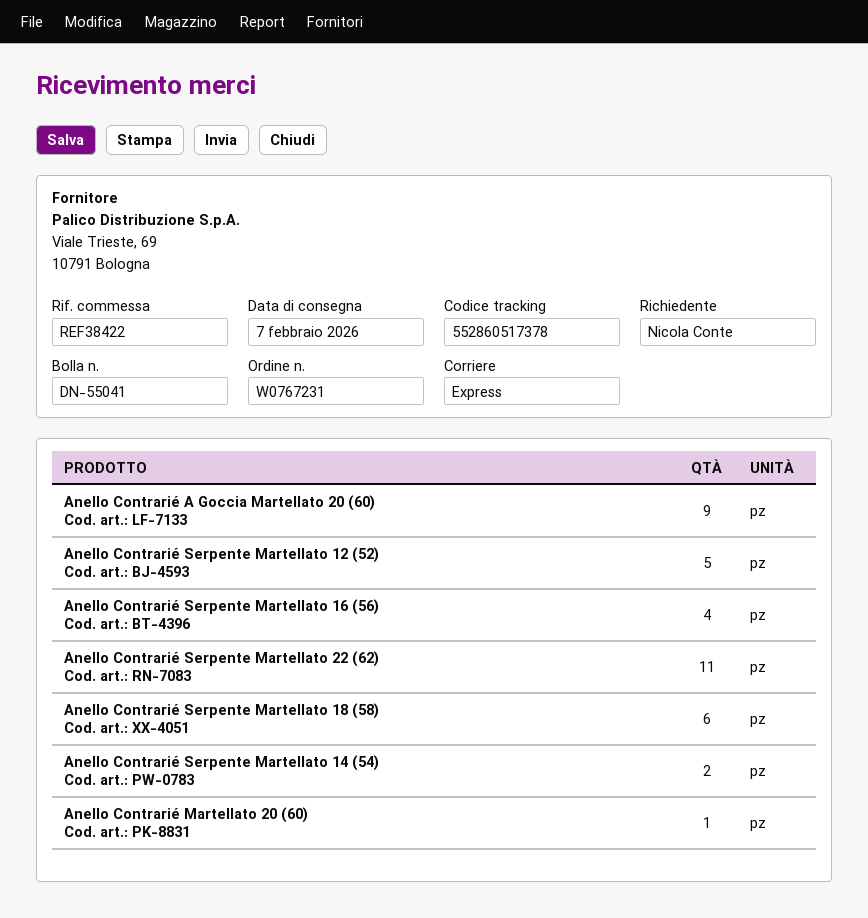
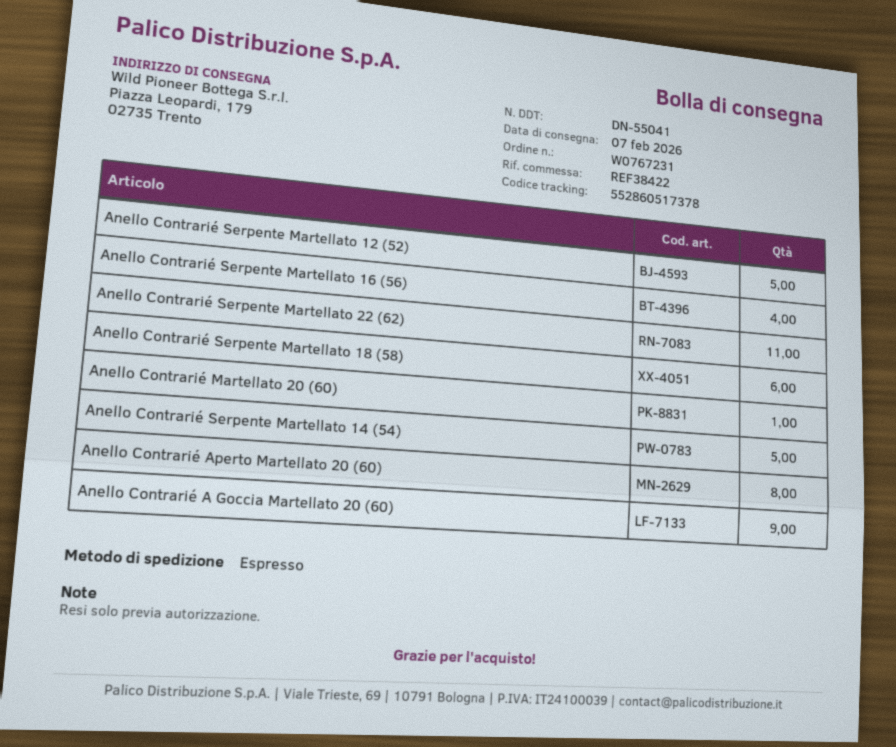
Anello Contrarié Serpente Martellato 14 (54): 2 -> 5
Anello Contrarié Aperto Martellato 20 (60): none -> 8

